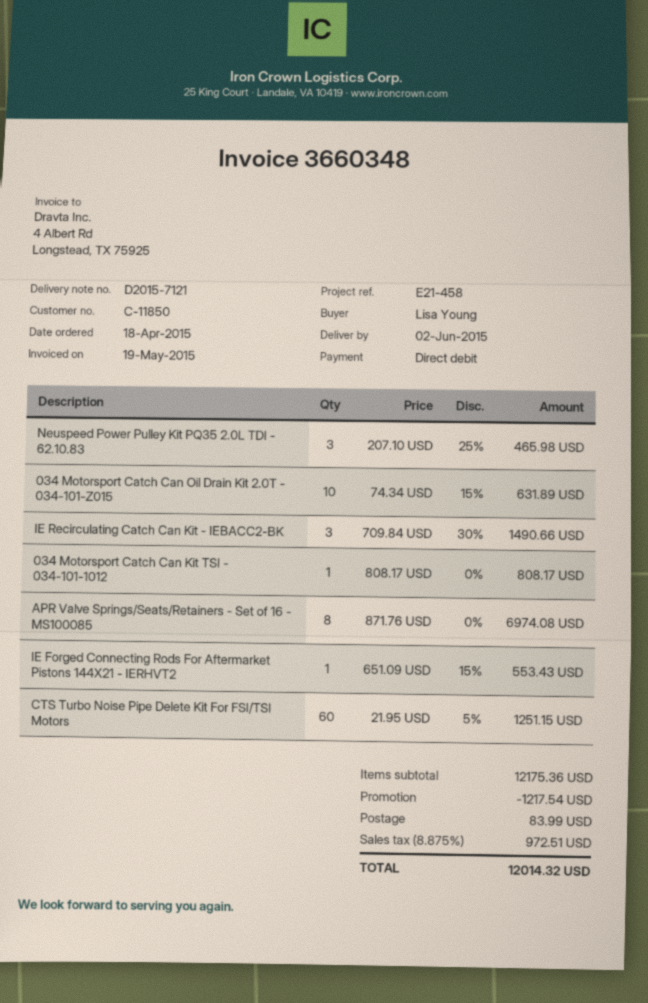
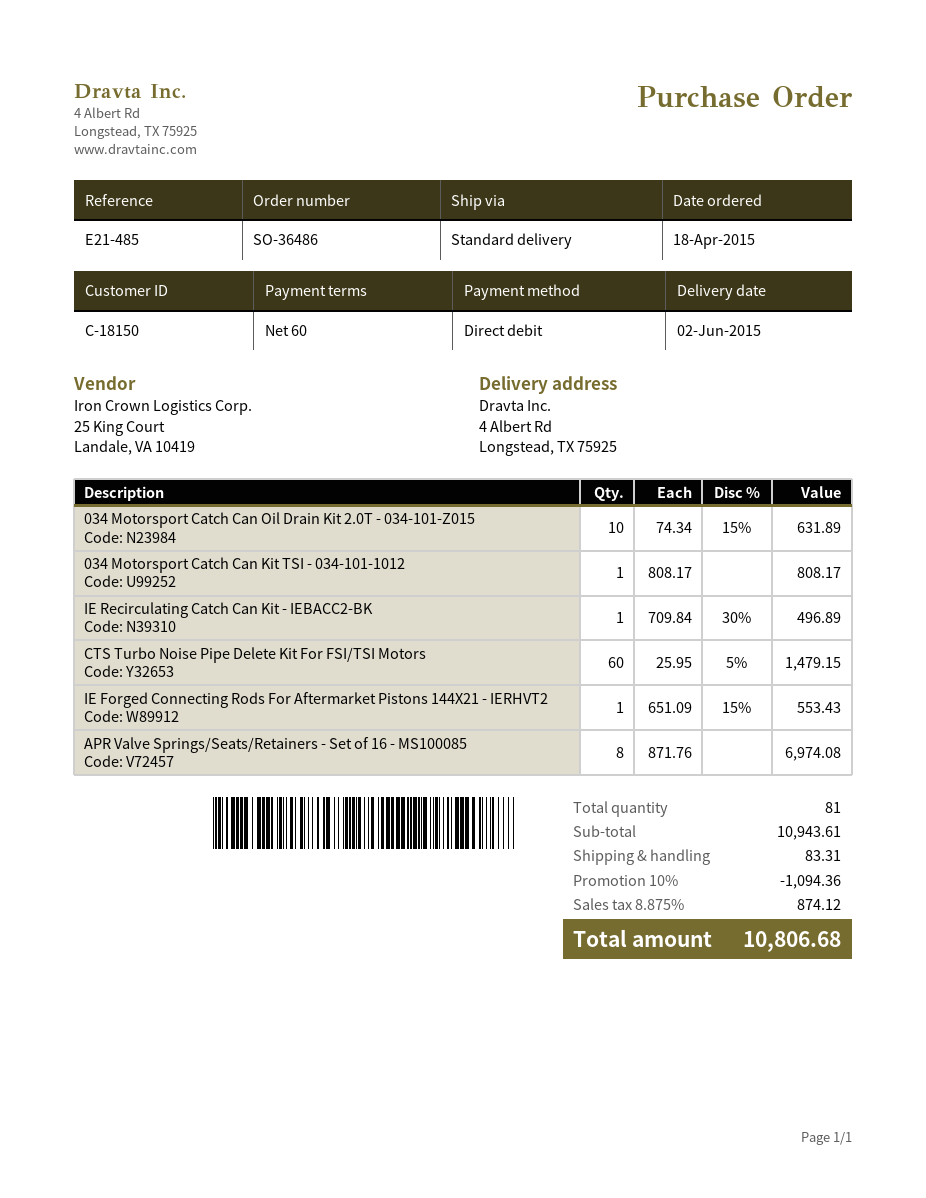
customer number: C-11850 -> C-18150
reference: E21-458 -> E21-485
Neuspeed Power Pulley Kit PQ35 2.0L TDI - 62.10.83: 3 x 207.10 - 25% = 465.98 -> none
IE Recirculating Catch Can Kit - IEBACC2-BK: 3 x 709.84 - 30% = 1490.66 -> 1 x 709.84 - 30% = 496.89
CTS Turbo Noise Pipe Delete Kit For FSI/TSI Motors: 60 x 21.95 - 5% = 1251.15 -> 60 x 25.95 - 5% = 1479.15
subtotal: 12175.36 -> 10943.61
discount: 1217.54 -> 1094.36
shipping: 83.99 -> 83.31
tax: 8.875% = 972.51 -> 8.875% = 874.12
total: 12014.32 -> 10806.68

